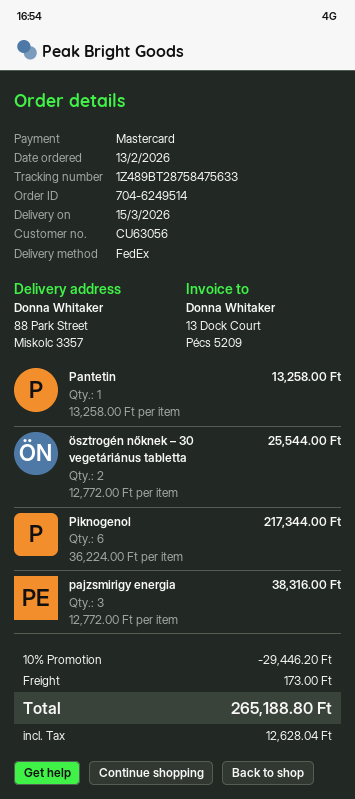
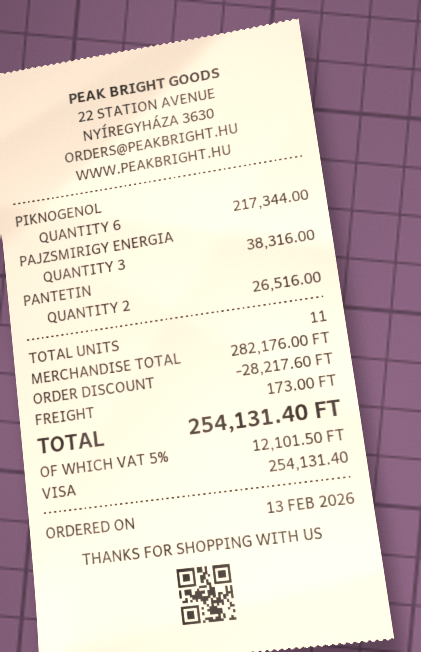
payment method: Mastercard -> Visa
Pantetin: 1 for 13258.00 -> 2 for 26516.00
ösztrogén nőknek – 30 vegetáriánus tabletta: 2 for 25544.00 -> none
discount: 29446.20 -> 28217.60
tax: 12628.04 -> 12101.50
total: 265188.80 -> 254131.40

